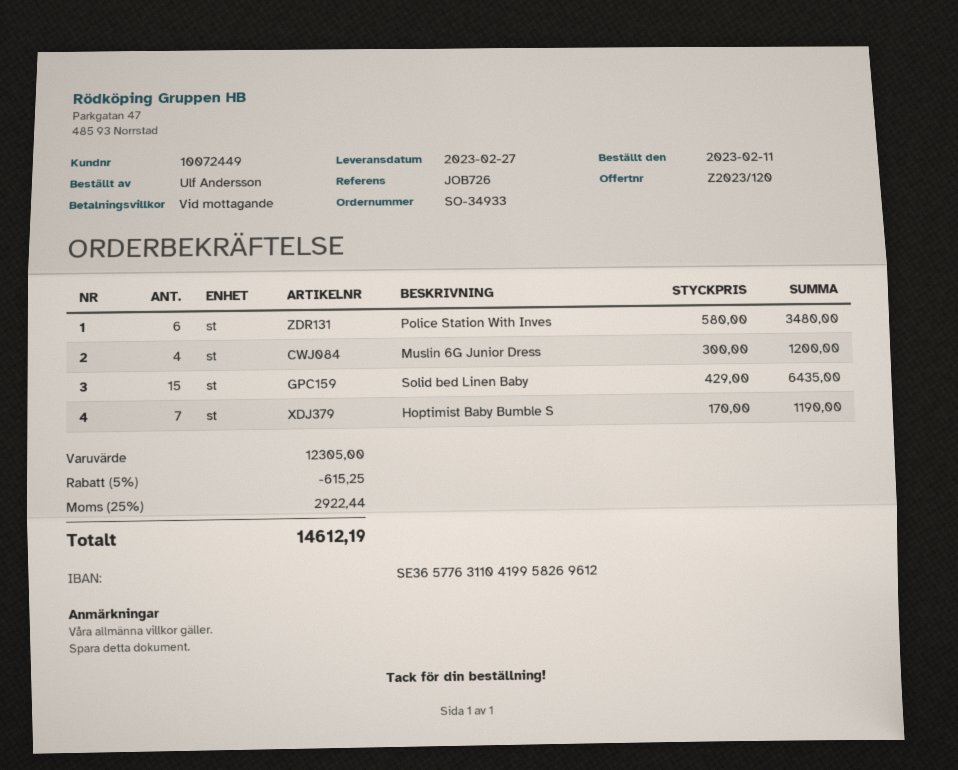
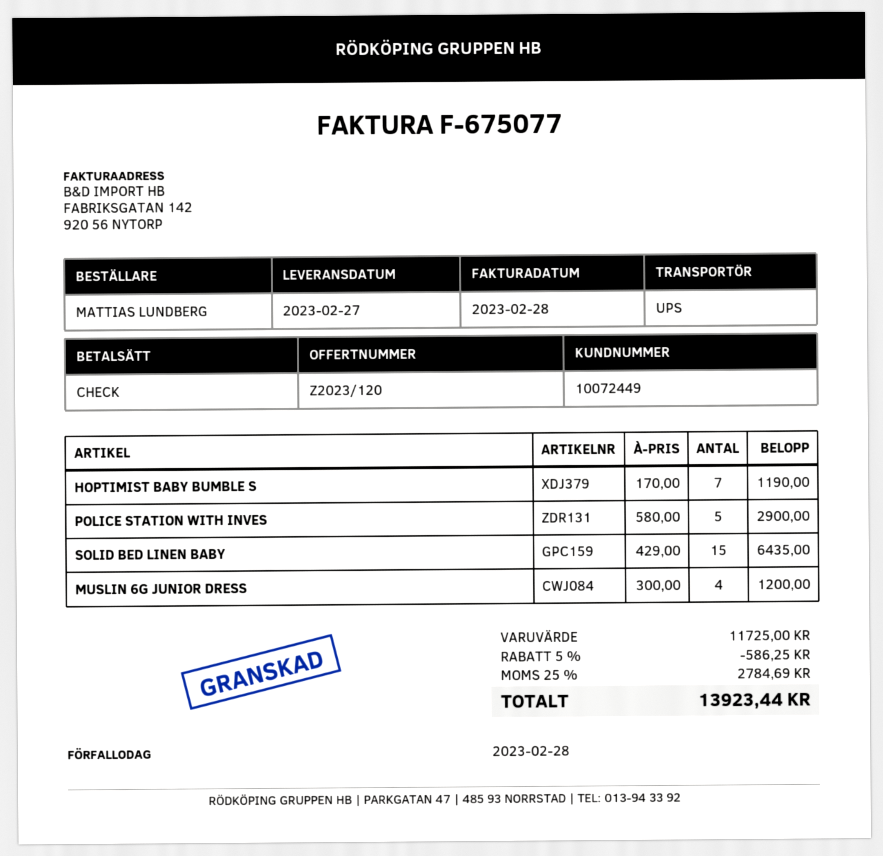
ordered by: Ulf Andersson -> MATTIAS LUNDBERG
Police Station With Inves: 6 x 580.00 = 3480.00 -> 5 x 580.00 = 2900.00
subtotal: 12305.00 -> 11725.00
discount: 5% = 615.25 -> 5% = 586.25
tax: 25% = 2922.44 -> 25% = 2784.69
total: 14612.19 -> 13923.44

